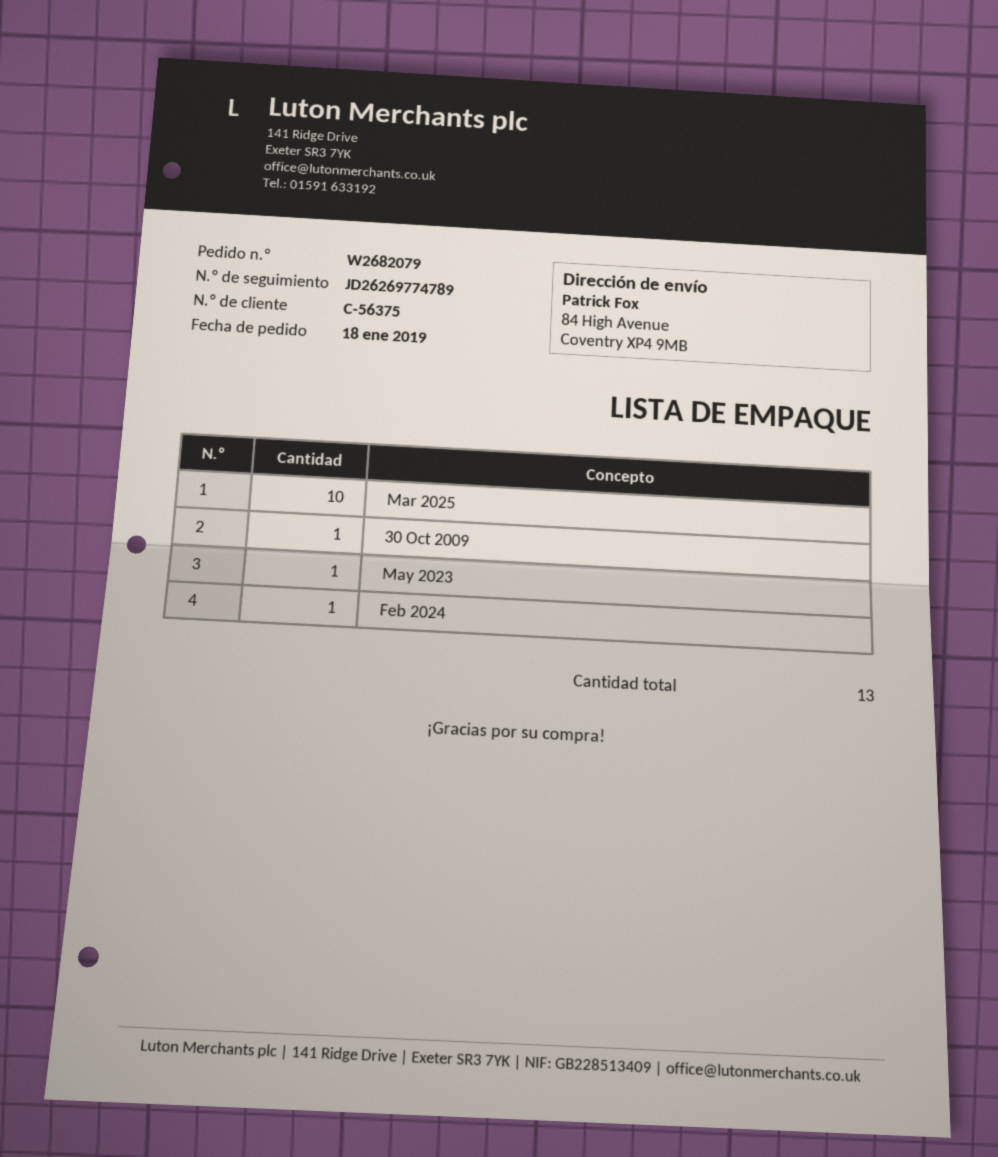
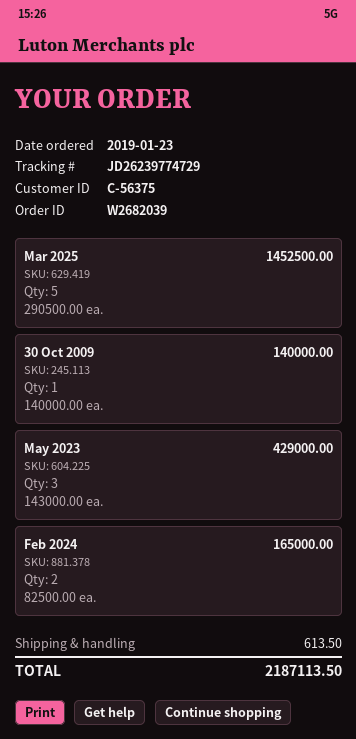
order number: W2682079 -> W2682039
order date: 2019-01-18 -> 2019-01-23
tracking number: JD26269774789 -> JD26239774729
Mar 2025: 10 -> 5
May 2023: 1 -> 3
Feb 2024: 1 -> 2

